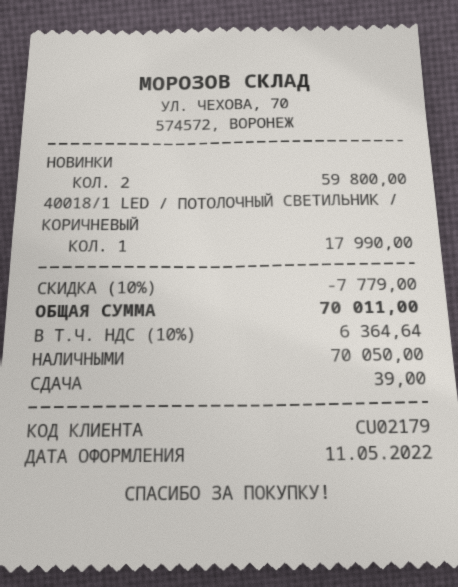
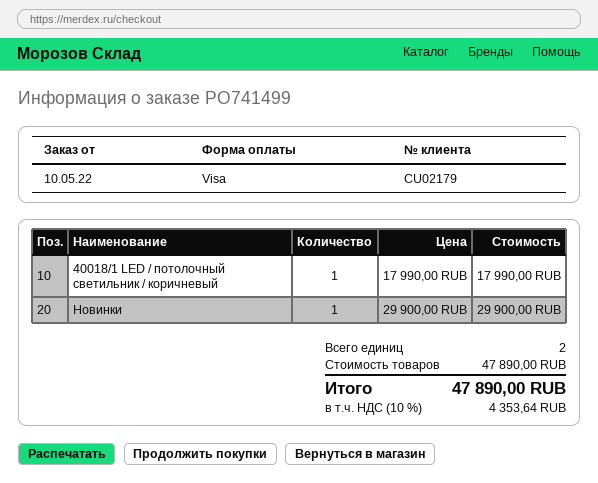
order date: 2022-05-11 -> 2022-05-10
payment method: cash -> Visa
НОВИНКИ: 2 for 59800.00 -> 1 for 29900.00
discount: 10% = 7779.00 -> none
tax: 10% = 6364.64 -> 10% = 4353.64
total: 70011.00 -> 47890.00

